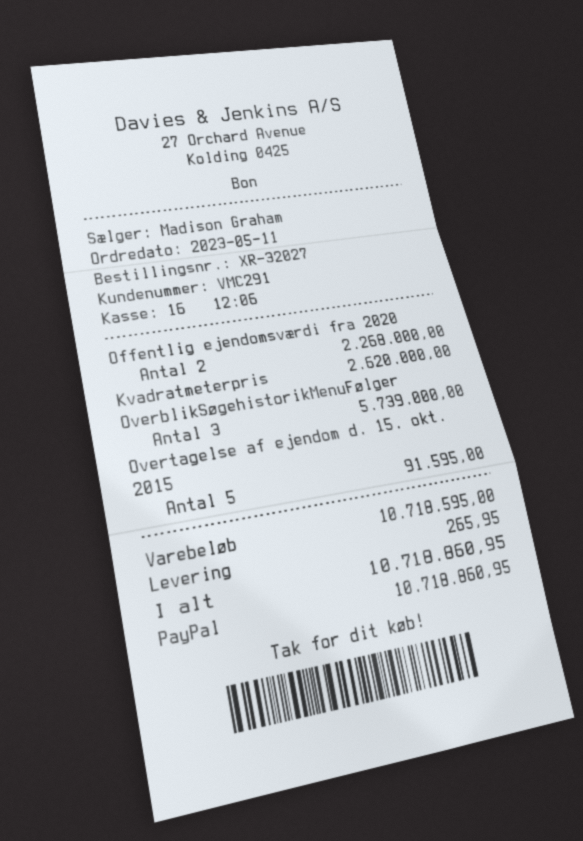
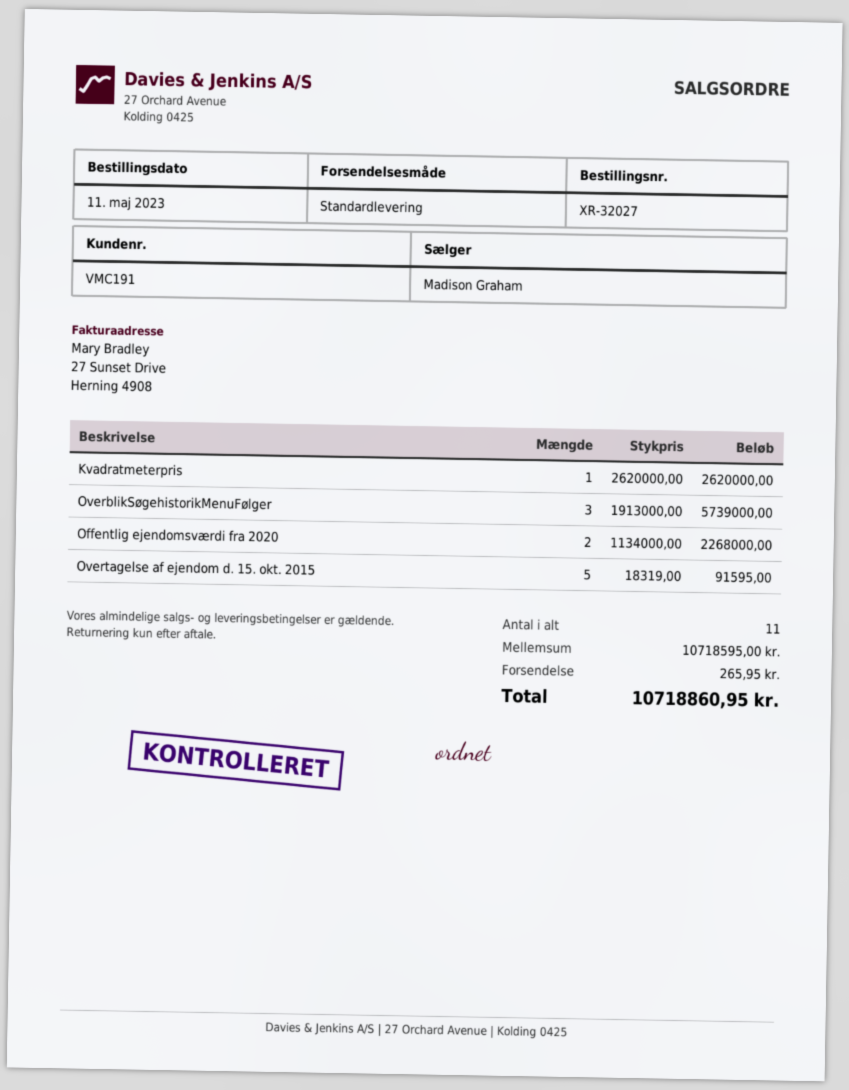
customer number: VMC291 -> VMC191

